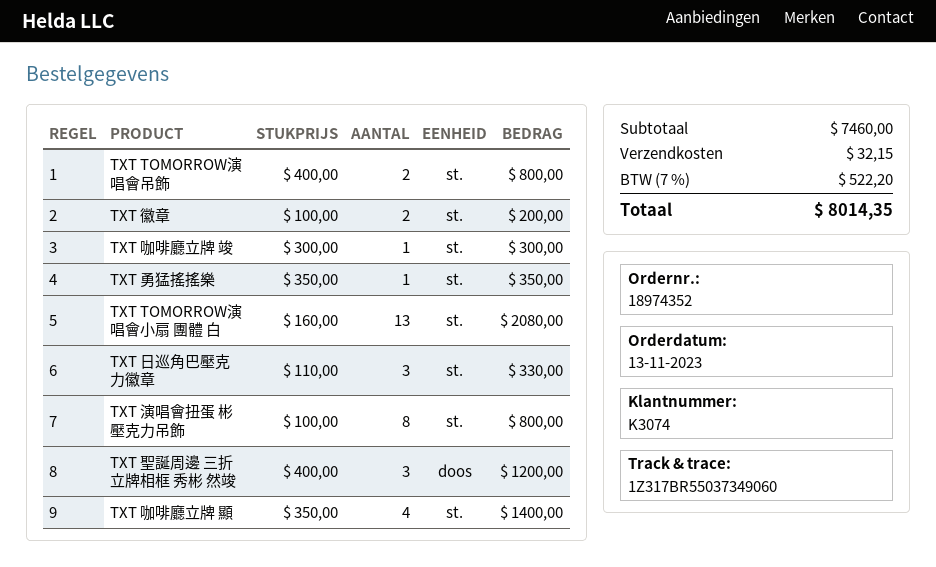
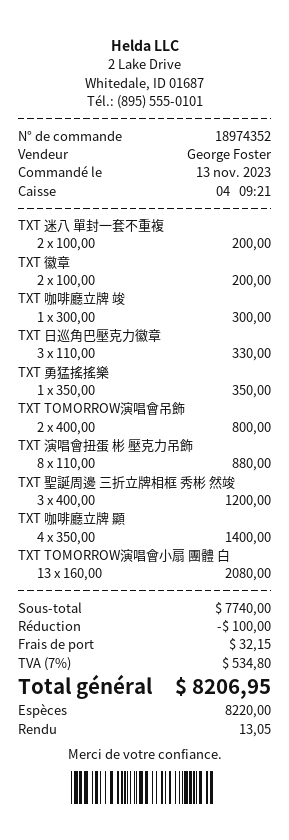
TXT 演唱會扭蛋 彬 壓克力吊飾: 8 x 100.00 = 800.00 -> 8 x 110.00 = 880.00
TXT 迷八 單封一套不重複: none -> 2 x 100.00 = 200.00
subtotal: 7460.00 -> 7740.00
discount: none -> 100.00
tax: 7% = 522.20 -> 7% = 534.80
total: 8014.35 -> 8206.95

